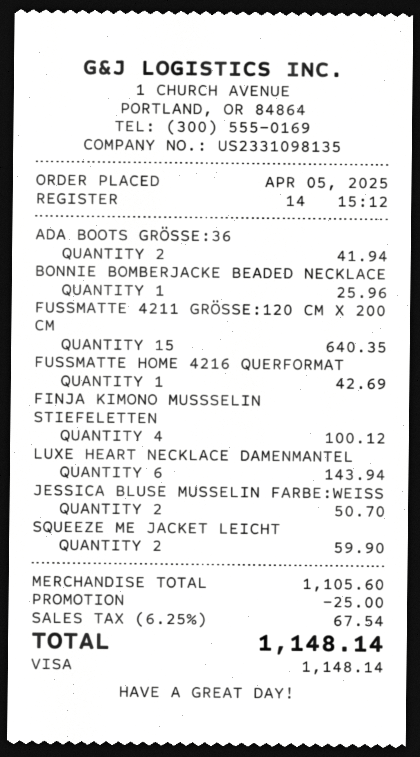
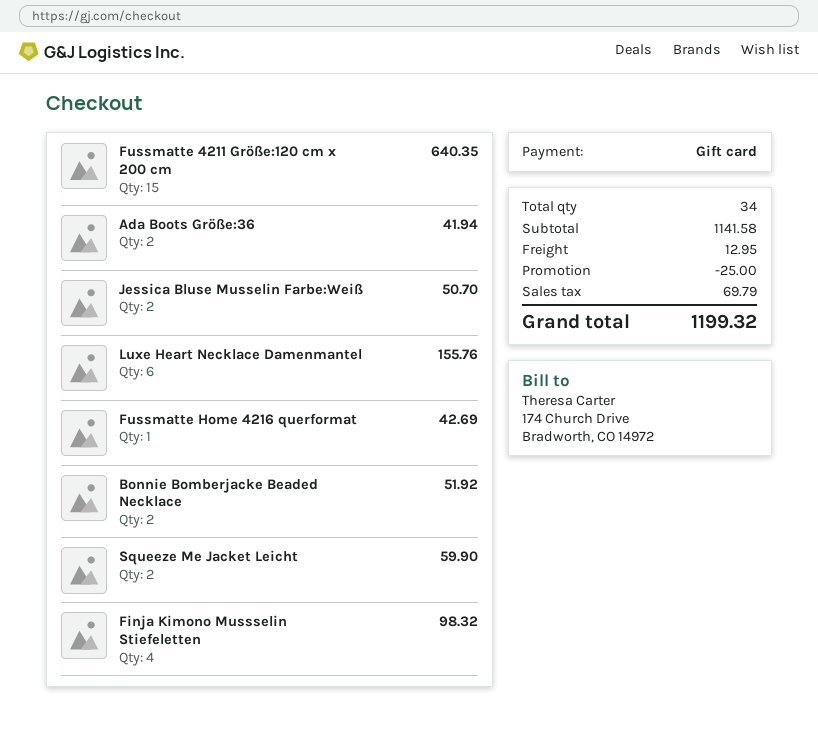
payment method: Visa -> gift card
BONNIE BOMBERJACKE BEADED NECKLACE: 1 for 25.96 -> 2 for 51.92
FINJA KIMONO MUSSSELIN STIEFELETTEN: 4 for 100.12 -> 4 for 98.32
LUXE HEART NECKLACE DAMENMANTEL: 6 for 143.94 -> 6 for 155.76
subtotal: 1105.60 -> 1141.58
shipping: none -> 12.95
tax: 67.54 -> 69.79
total: 1148.14 -> 1199.32

